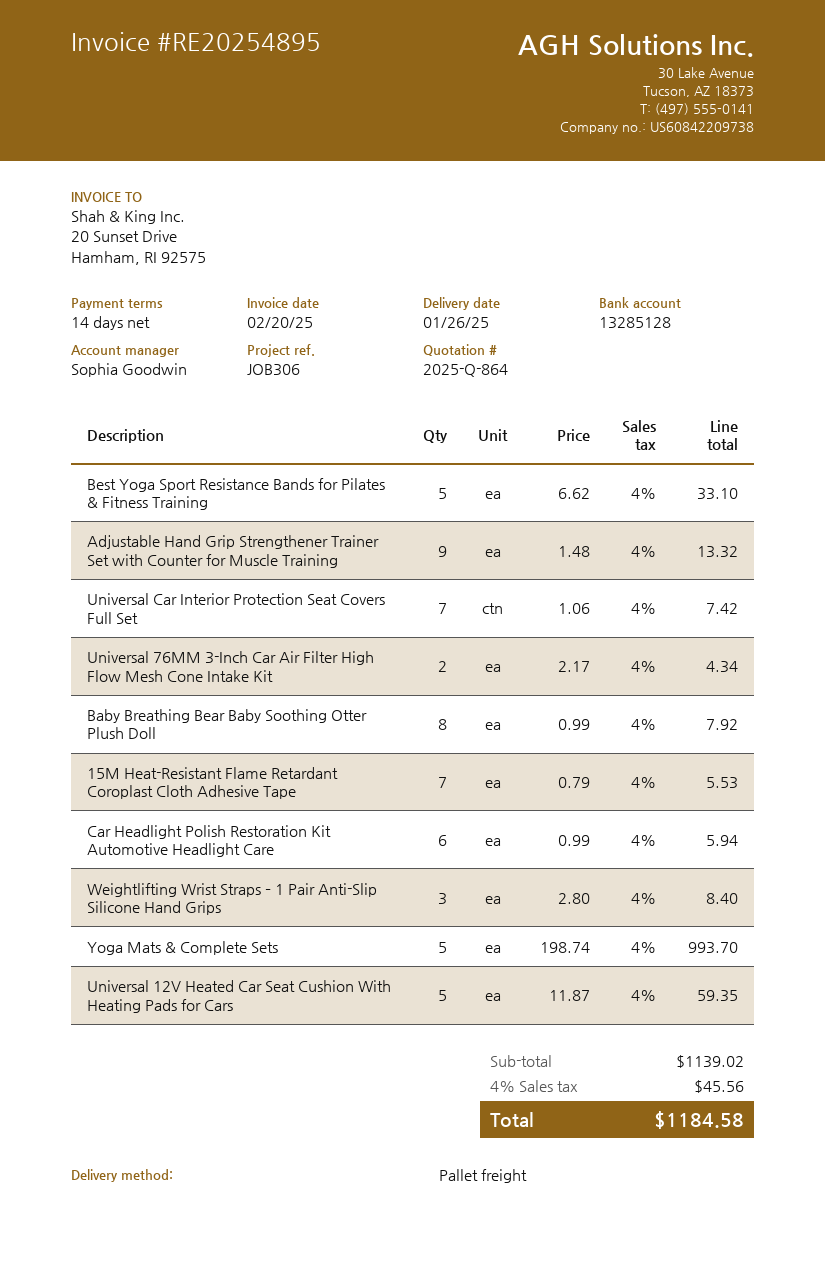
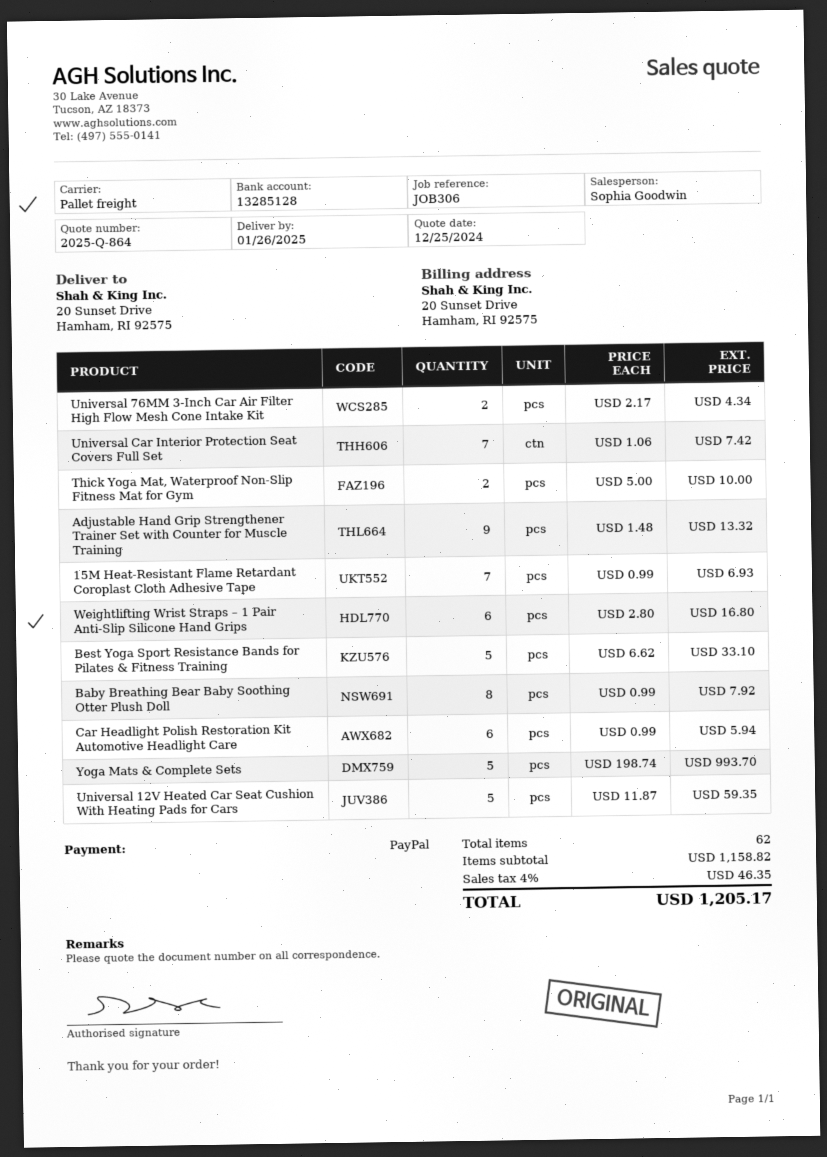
15M Heat-Resistant Flame Retardant Coroplast Cloth Adhesive Tape: 7 x 0.79 = 5.53 -> 7 x 0.99 = 6.93
Weightlifting Wrist Straps – 1 Pair Anti-Slip Silicone Hand Grips: 3 x 2.80 = 8.40 -> 6 x 2.80 = 16.80
Thick Yoga Mat, Waterproof Non-Slip Fitness Mat for Gym: none -> 2 x 5.00 = 10.00
subtotal: 1139.02 -> 1158.82
tax: 4% = 45.56 -> 4% = 46.35
total: 1184.58 -> 1205.17

